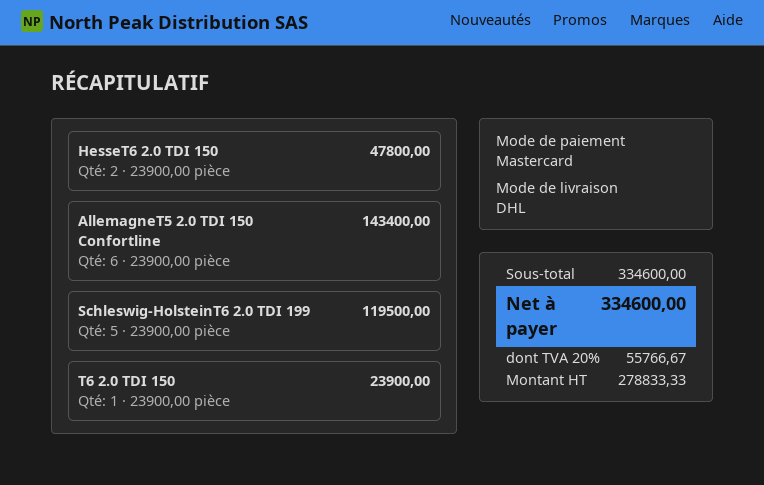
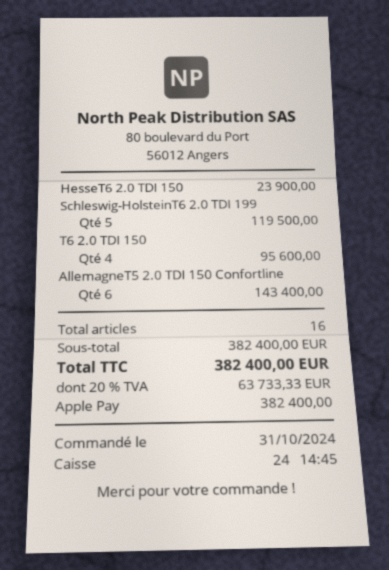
payment method: Mastercard -> Apple Pay
HesseT6 2.0 TDI 150: 2 for 47800.00 -> 1 for 23900.00
T6 2.0 TDI 150: 1 for 23900.00 -> 4 for 95600.00
subtotal: 334600.00 -> 382400.00
tax: 20% = 55766.67 -> 20% = 63733.33
total: 334600.00 -> 382400.00

